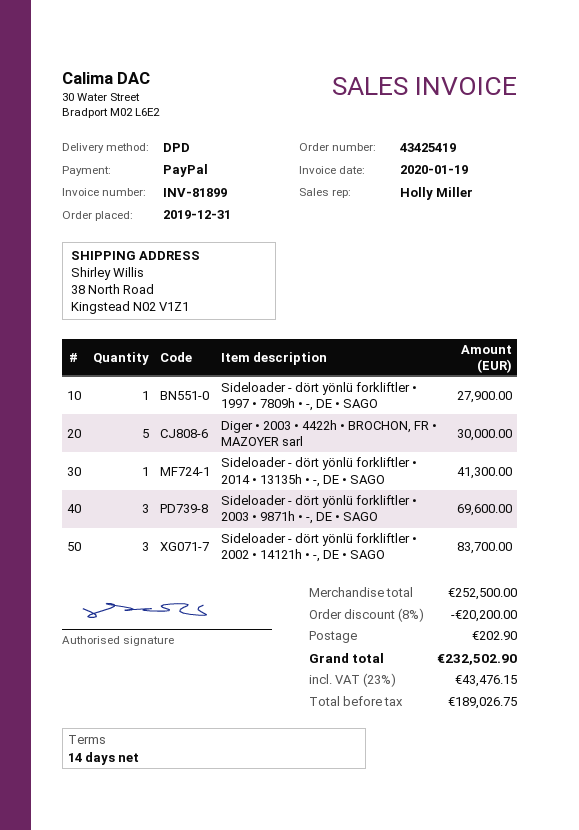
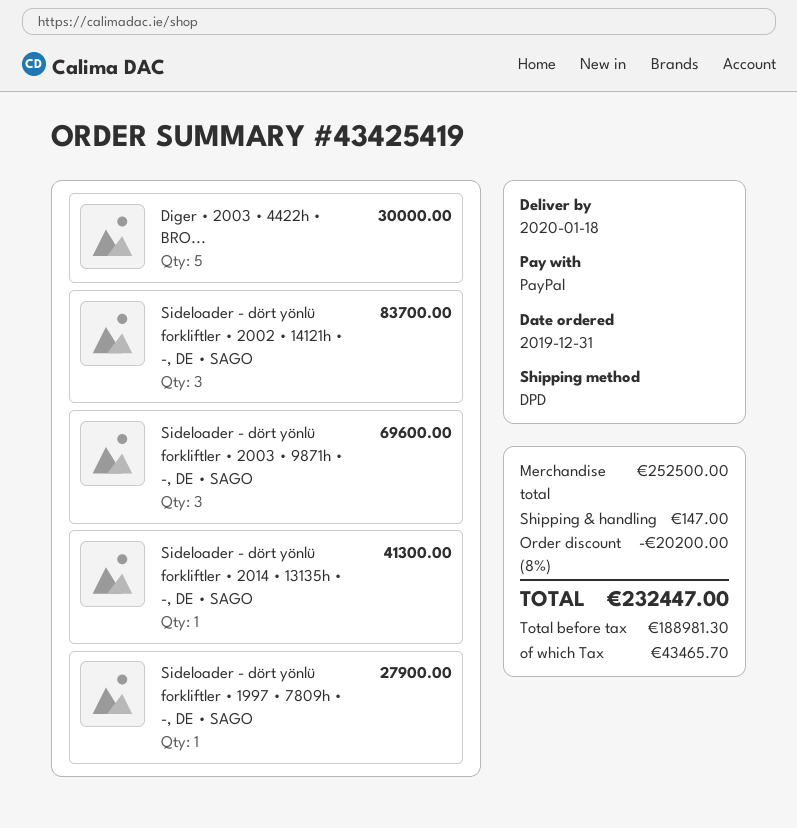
shipping: 202.90 -> 147.00
net: 189026.75 -> 188981.30
tax: 43476.15 -> 43465.70
total: 232502.90 -> 232447.00

